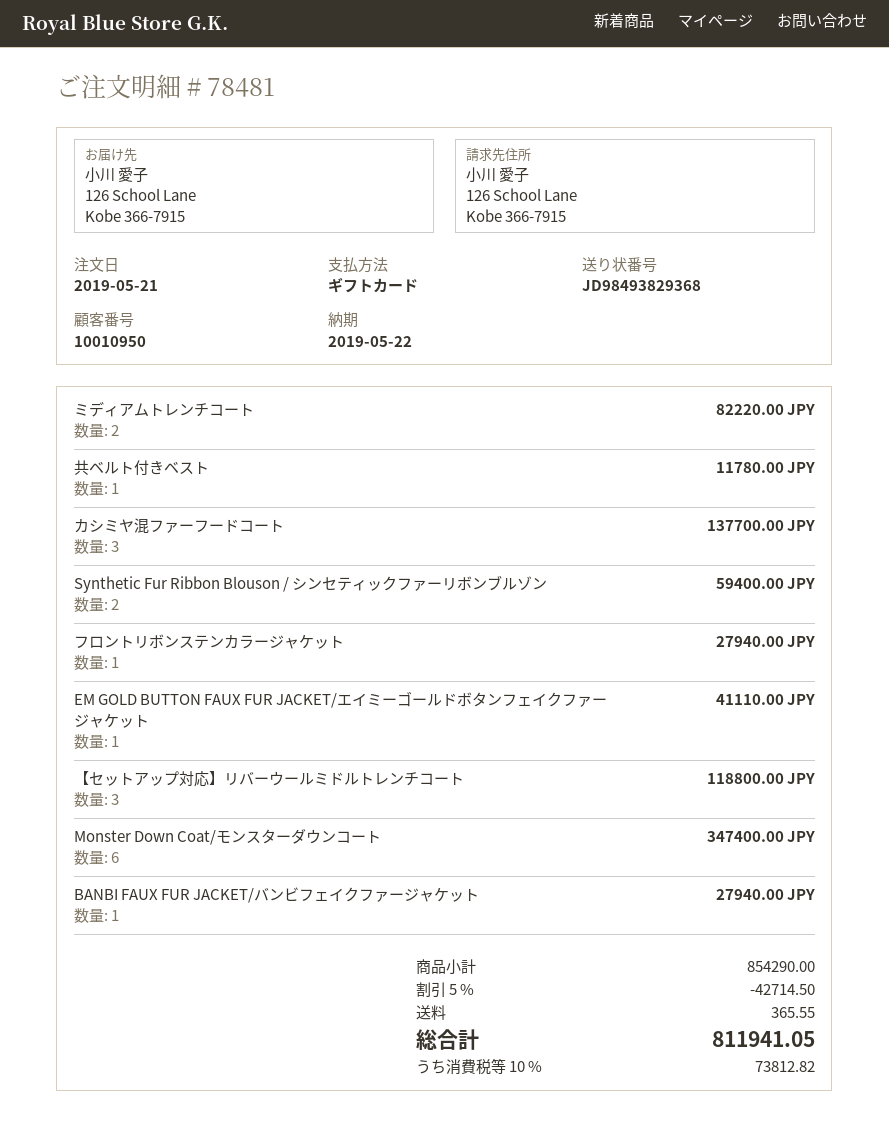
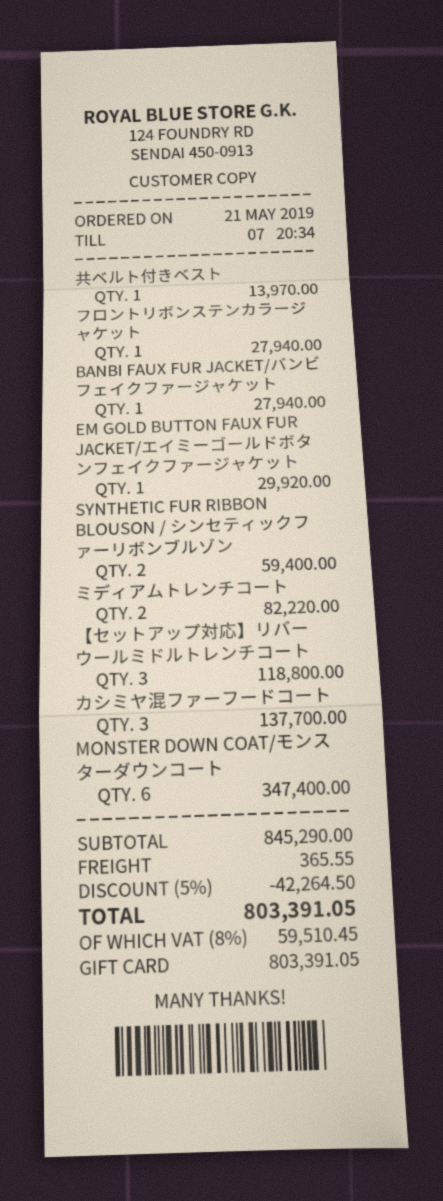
共ベルト付きベスト: 1 for 11780.00 -> 1 for 13970.00
EM GOLD BUTTON FAUX FUR JACKET/エイミーゴールドボタンフェイクファージャケット: 1 for 41110.00 -> 1 for 29920.00
subtotal: 854290.00 -> 845290.00
discount: 5% = 42714.50 -> 5% = 42264.50
tax: 10% = 73812.82 -> 8% = 59510.45
total: 811941.05 -> 803391.05

